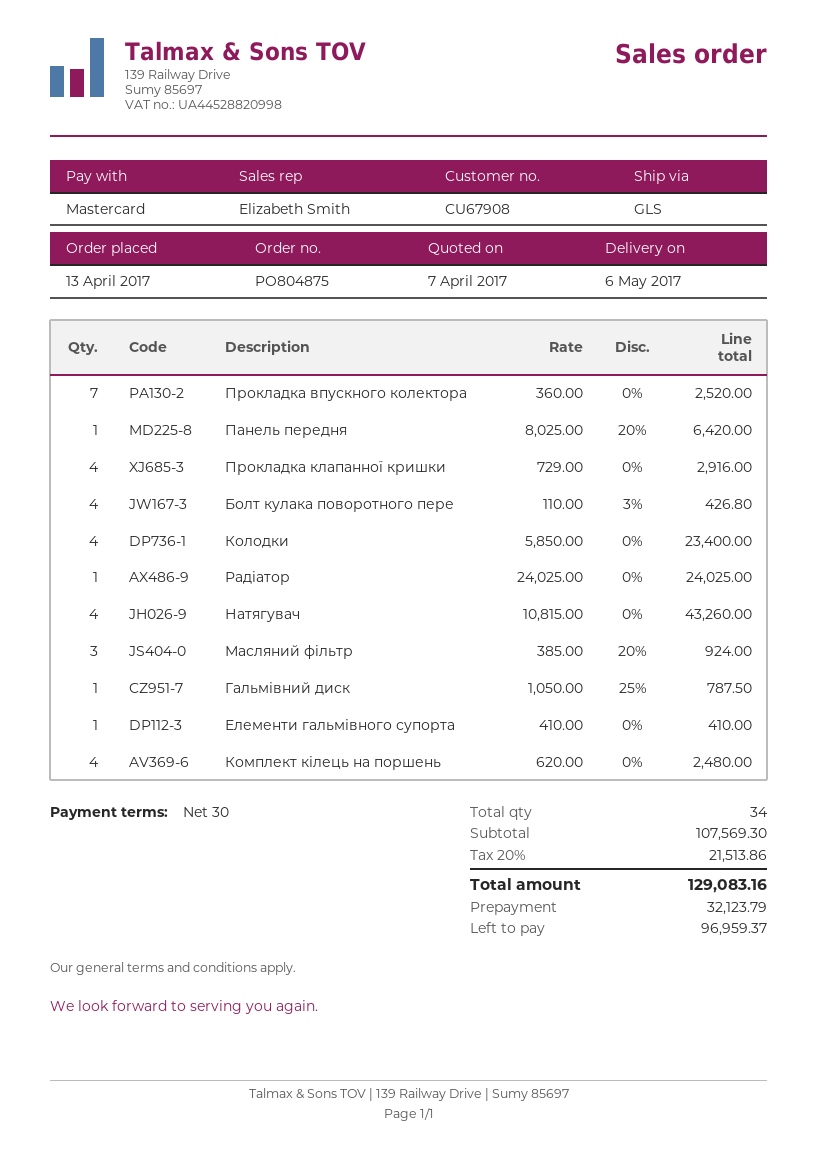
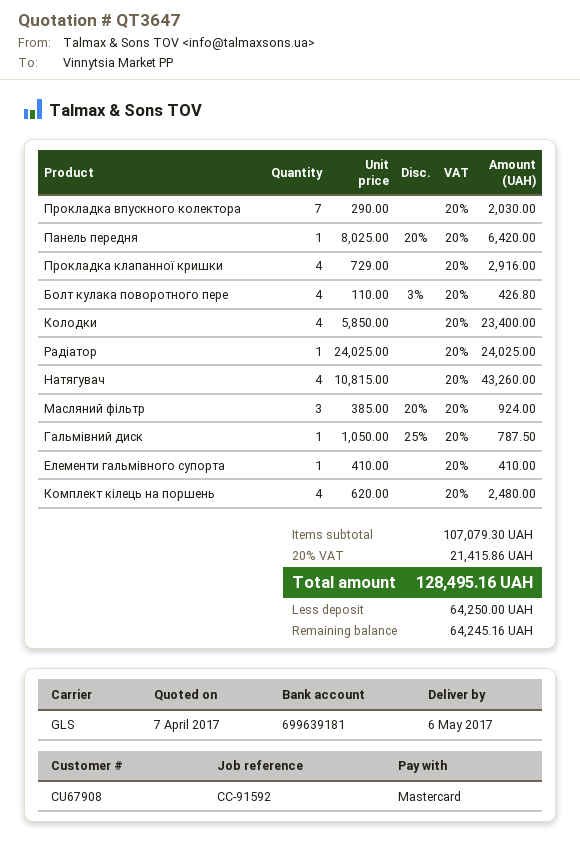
Прокладка впускного колектора: 7 x 360.00 = 2520.00 -> 7 x 290.00 = 2030.00
subtotal: 107569.30 -> 107079.30
tax: 20% = 21513.86 -> 20% = 21415.86
total: 129083.16 -> 128495.16
deposit: 32123.79 -> 64250.00
balance: 96959.37 -> 64245.16

